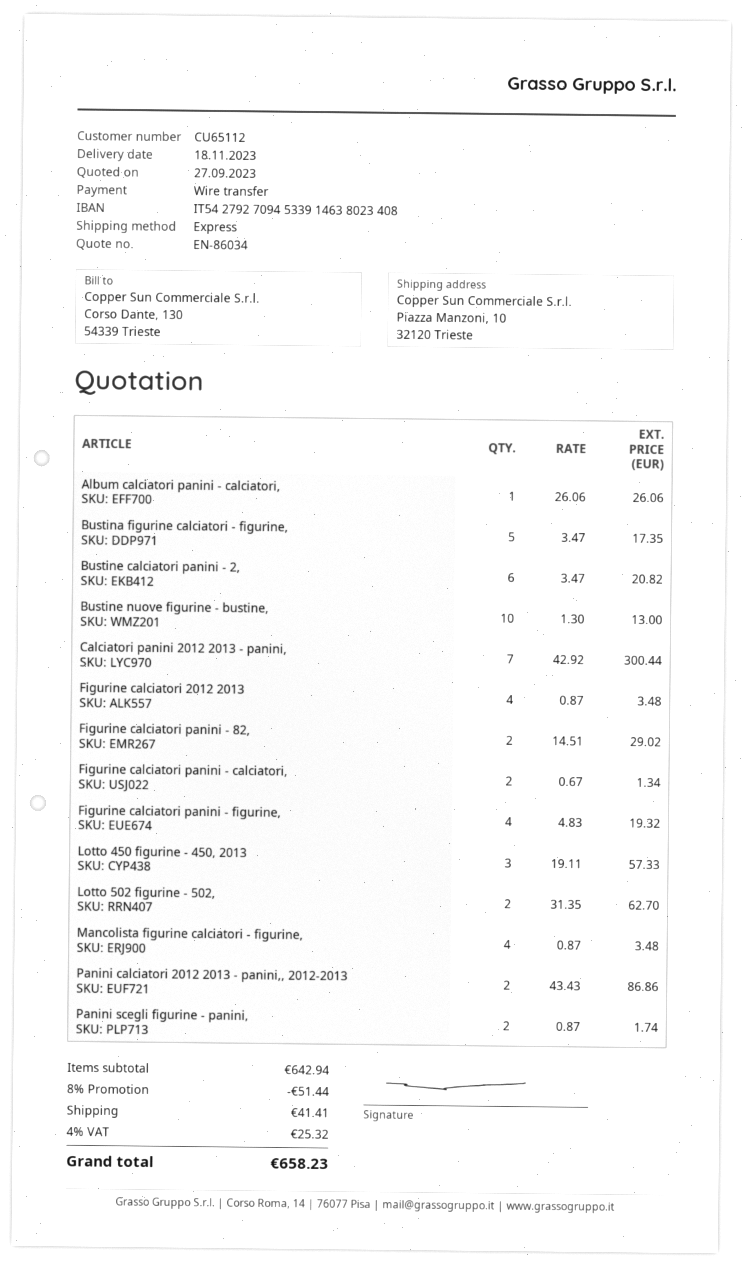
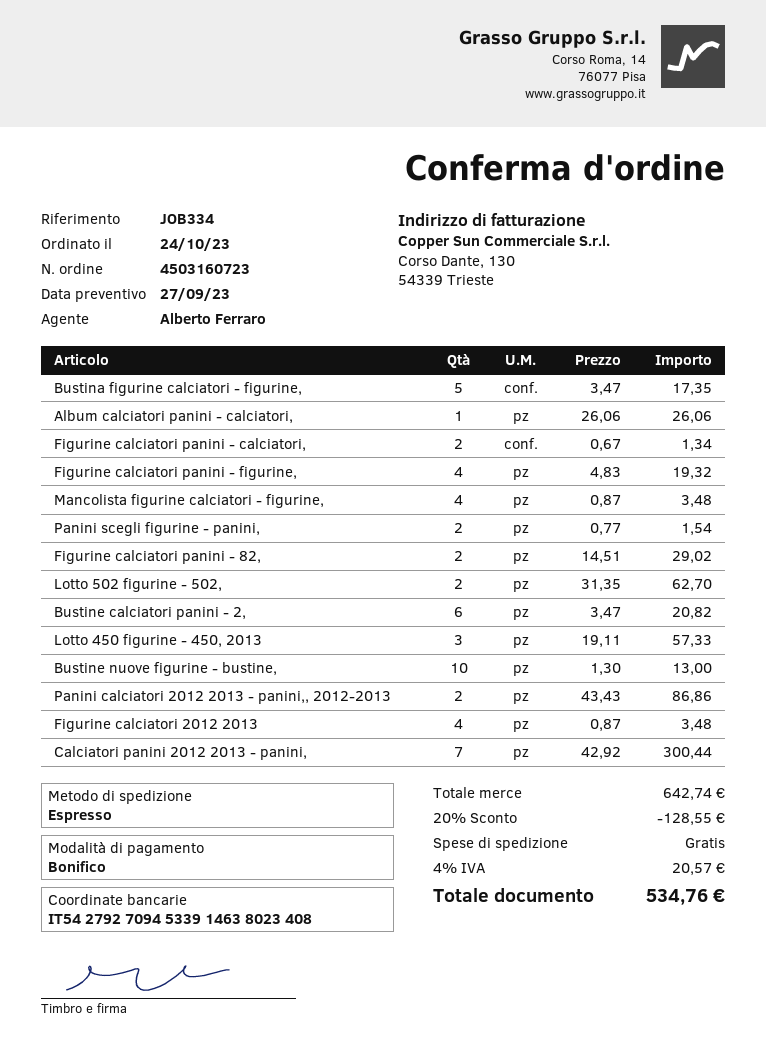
Panini scegli figurine - panini,: 2 x 0.87 = 1.74 -> 2 x 0.77 = 1.54
subtotal: 642.94 -> 642.74
discount: 8% = 51.44 -> 20% = 128.55
shipping: 41.41 -> 0.00
tax: 4% = 25.32 -> 4% = 20.57
total: 658.23 -> 534.76

